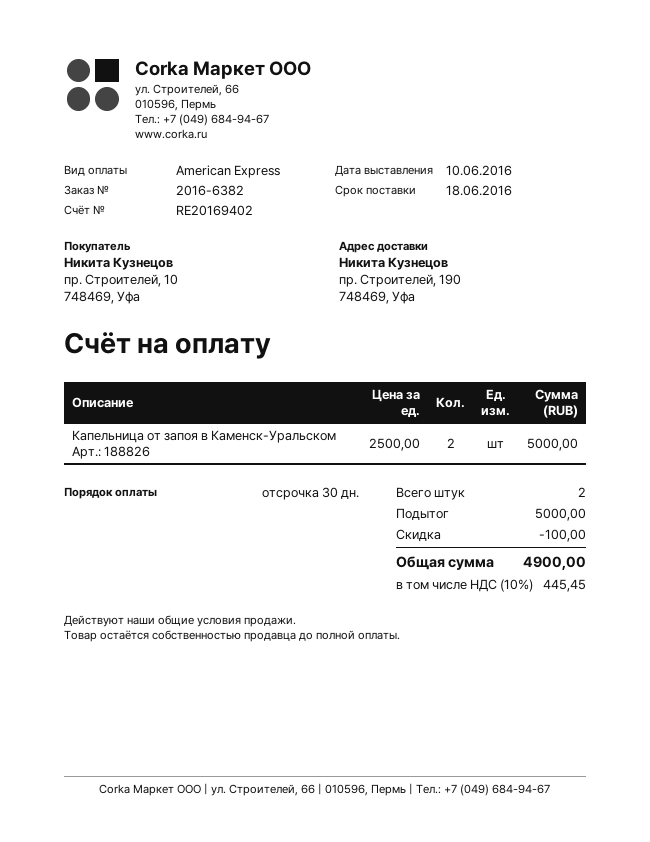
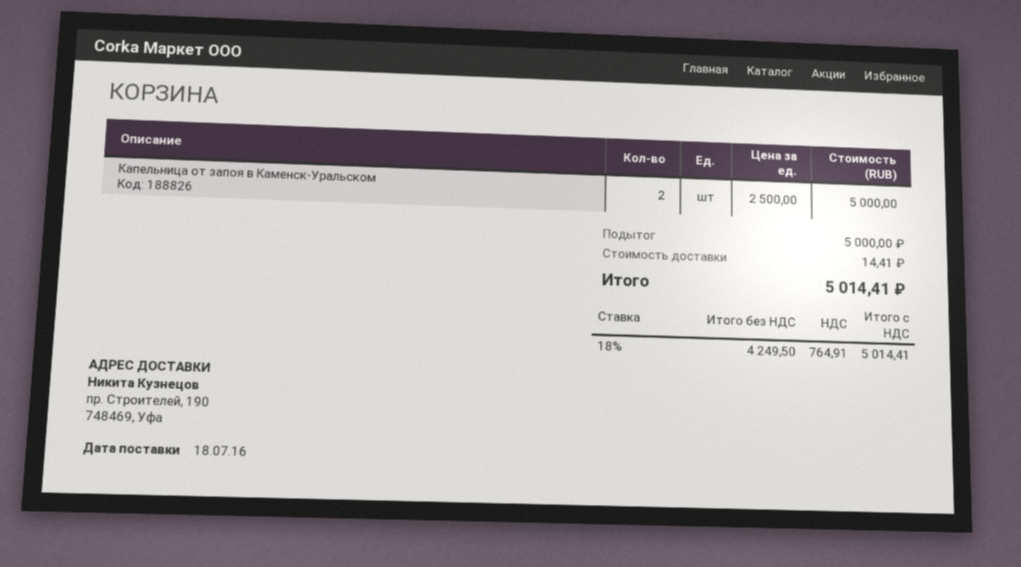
delivery date: 2016-06-18 -> 2016-07-18
discount: 100.00 -> none
shipping: none -> 14.41
tax: 10% = 445.45 -> 18% = 764.91
total: 4900.00 -> 5014.41

